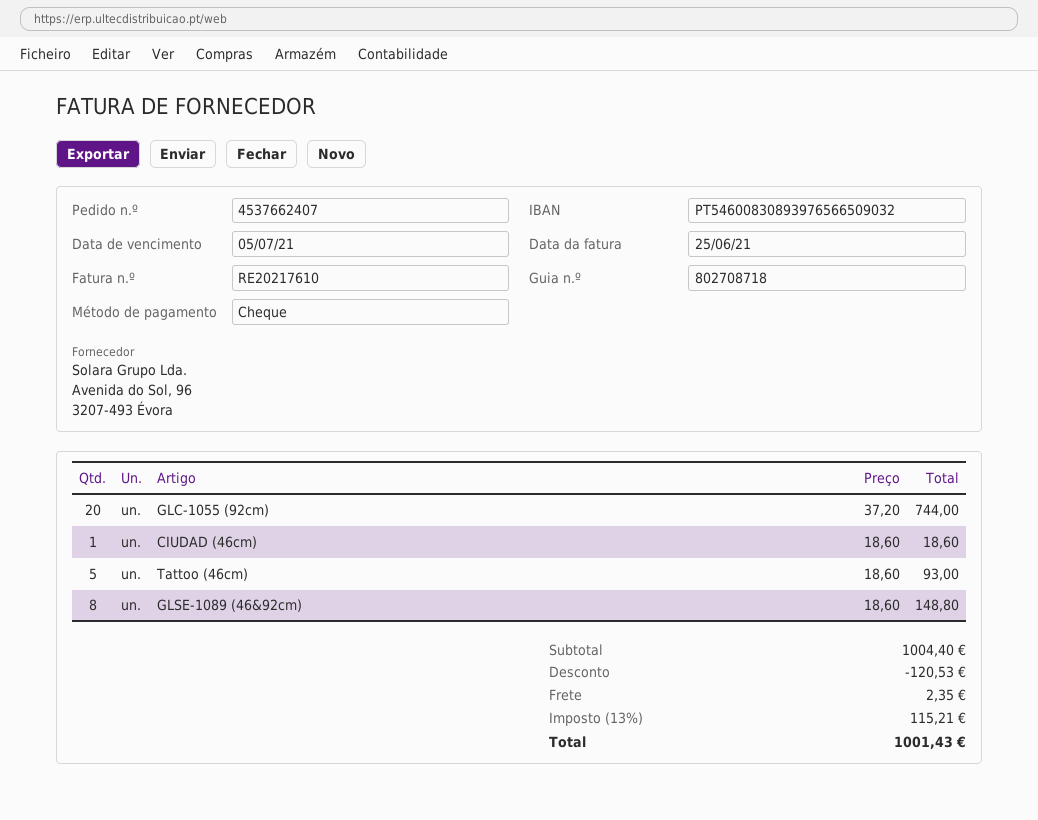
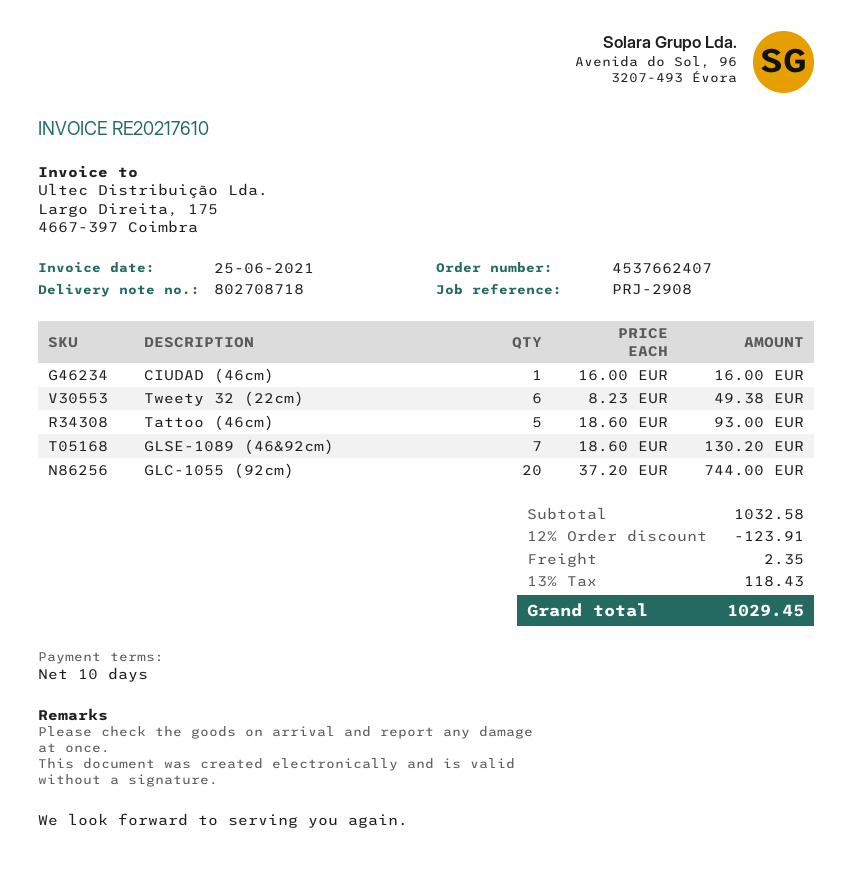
CIUDAD (46cm): 1 x 18.60 = 18.60 -> 1 x 16.00 = 16.00
GLSE-1089 (46&92cm): 8 x 18.60 = 148.80 -> 7 x 18.60 = 130.20
Tweety 32 (22cm): none -> 6 x 8.23 = 49.38
subtotal: 1004.40 -> 1032.58
discount: 120.53 -> 123.91
tax: 13% = 115.21 -> 13% = 118.43
total: 1001.43 -> 1029.45

